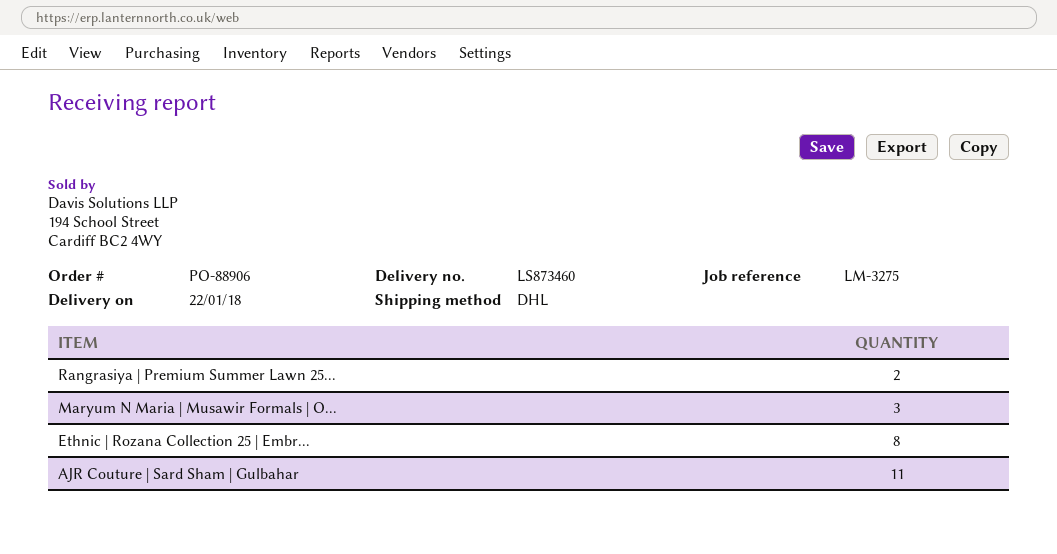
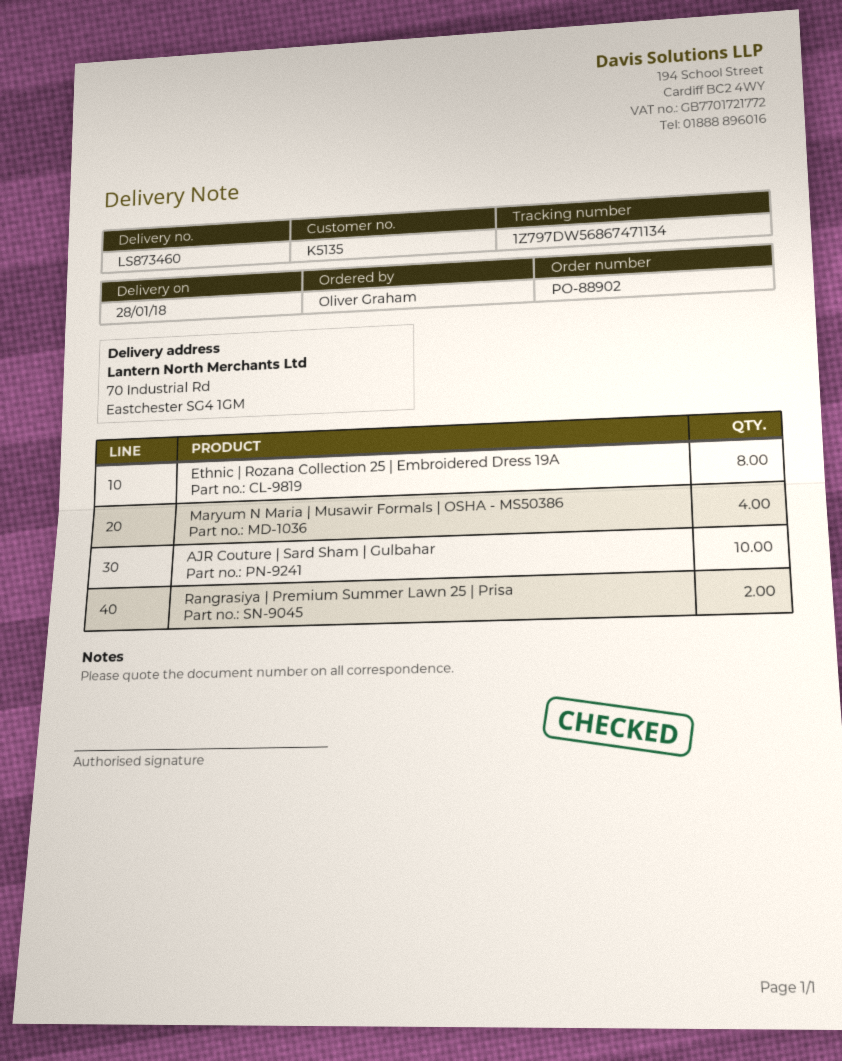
order number: PO-88906 -> PO-88902
delivery date: 2018-01-22 -> 2018-01-28
Maryum N Maria | Musawir Formals | O...: 3 -> 4
AJR Couture | Sard Sham | Gulbahar: 11 -> 10

